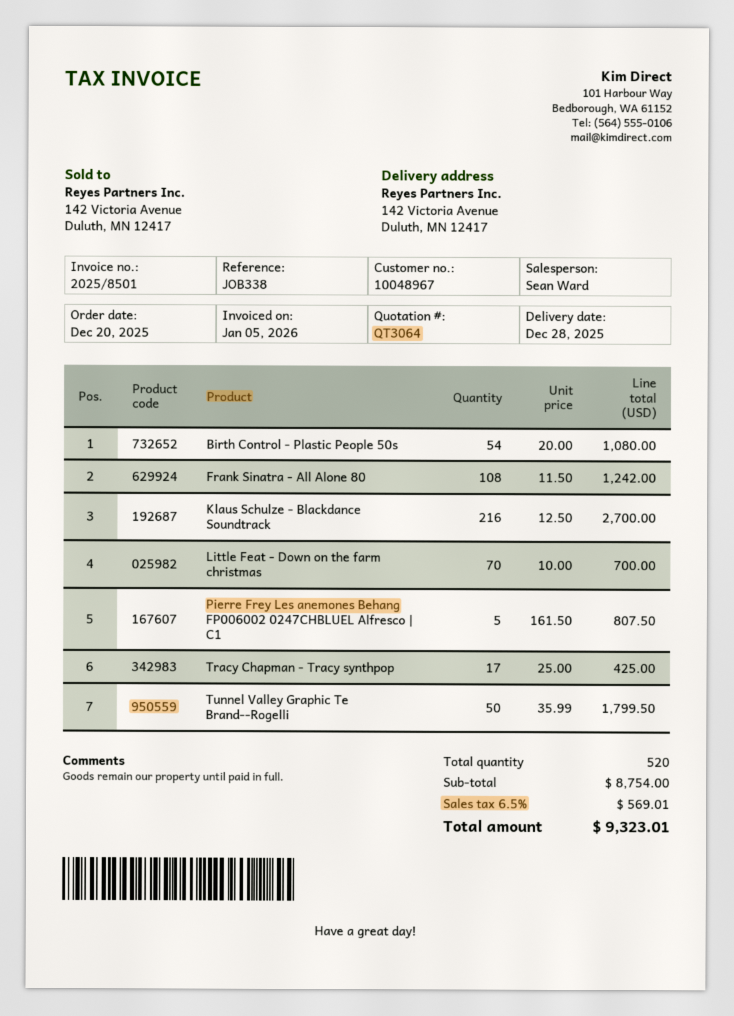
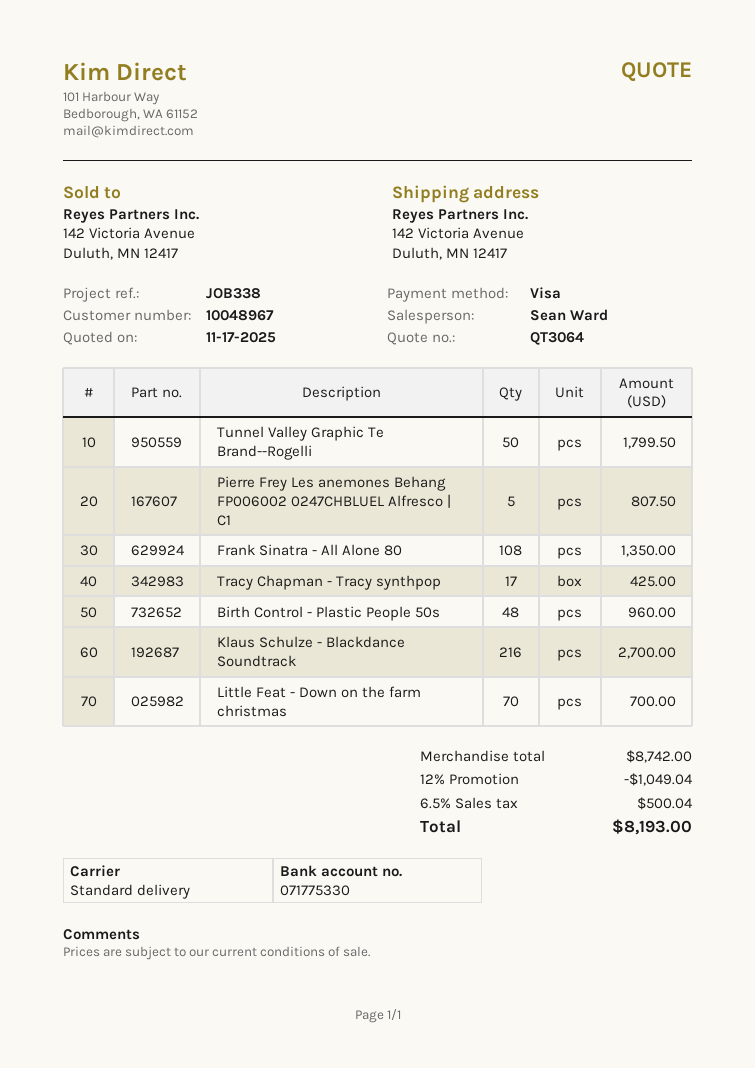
Birth Control - Plastic People 50s: 54 for 1080.00 -> 48 for 960.00
Frank Sinatra - All Alone 80: 108 for 1242.00 -> 108 for 1350.00
subtotal: 8754.00 -> 8742.00
discount: none -> 12% = 1049.04
tax: 6.5% = 569.01 -> 6.5% = 500.04
total: 9323.01 -> 8193.00

